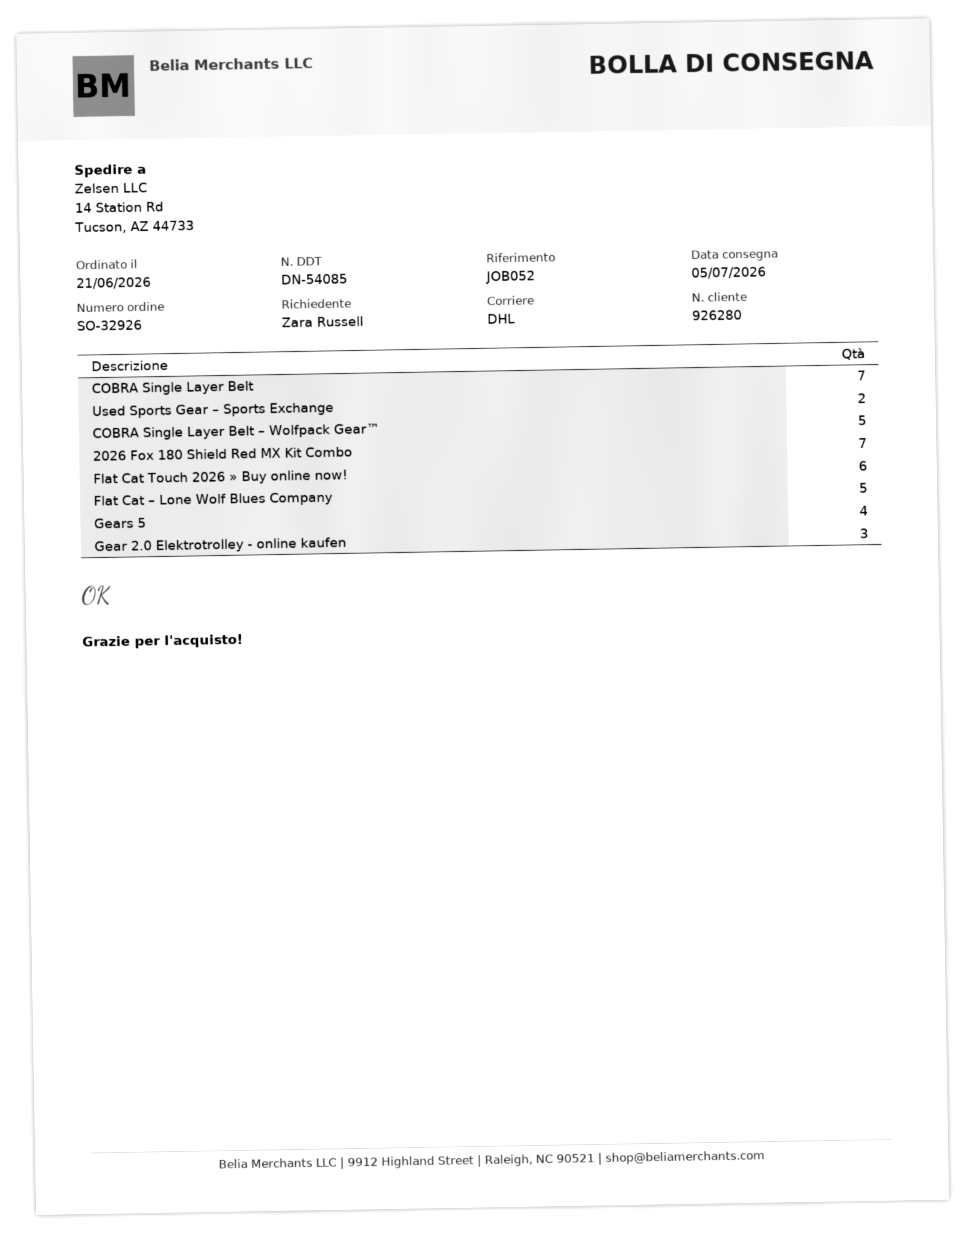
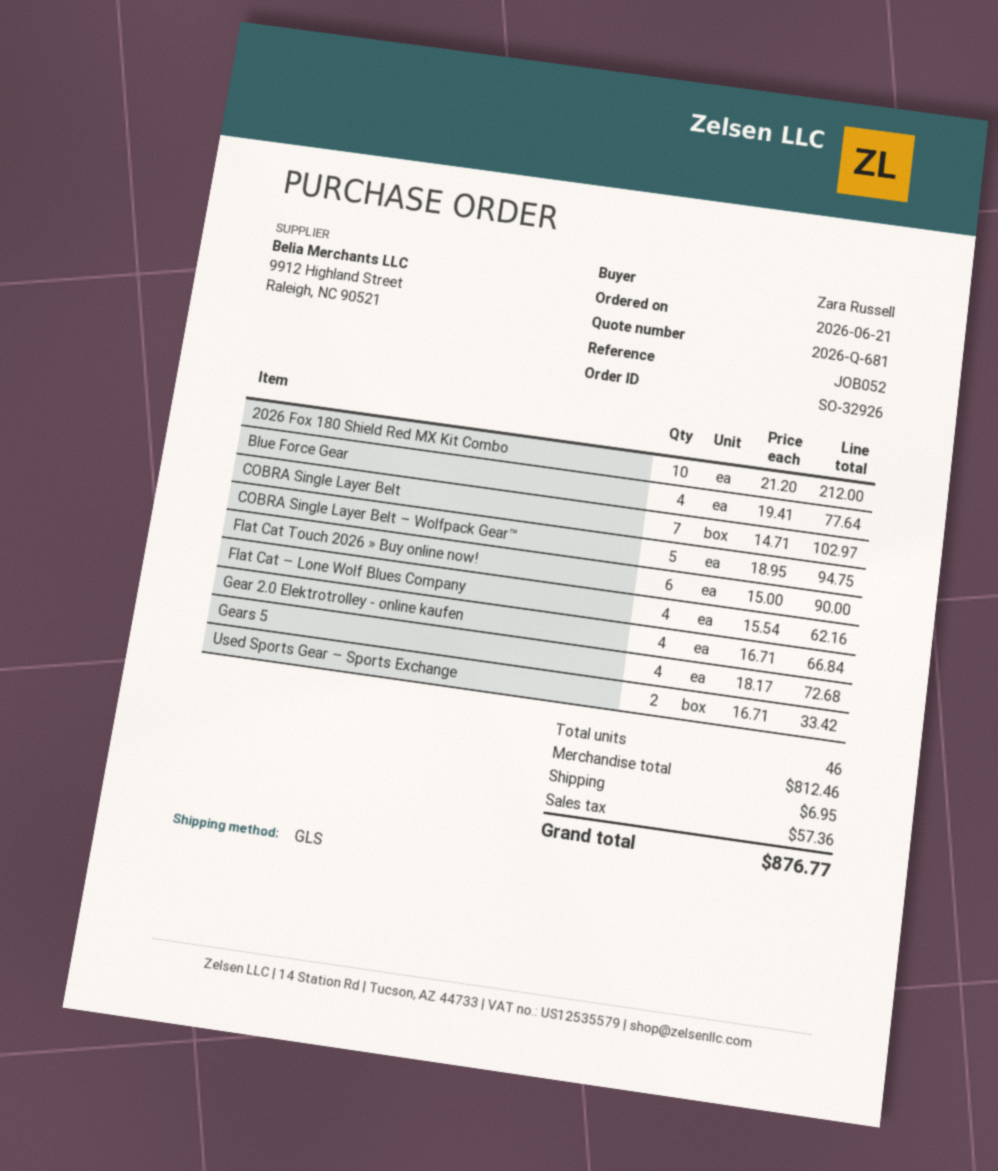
shipping method: DHL -> GLS
2026 Fox 180 Shield Red MX Kit Combo: 7 -> 10
Flat Cat – Lone Wolf Blues Company: 5 -> 4
Gear 2.0 Elektrotrolley - online kaufen: 3 -> 4
Blue Force Gear: none -> 4

